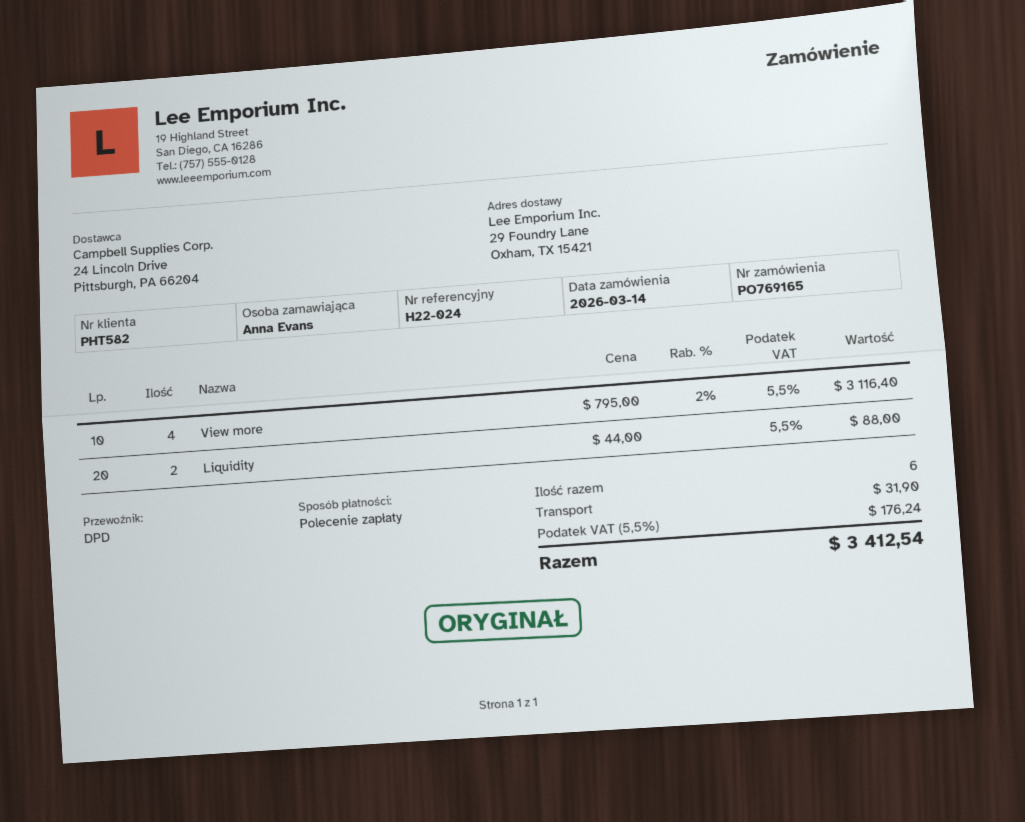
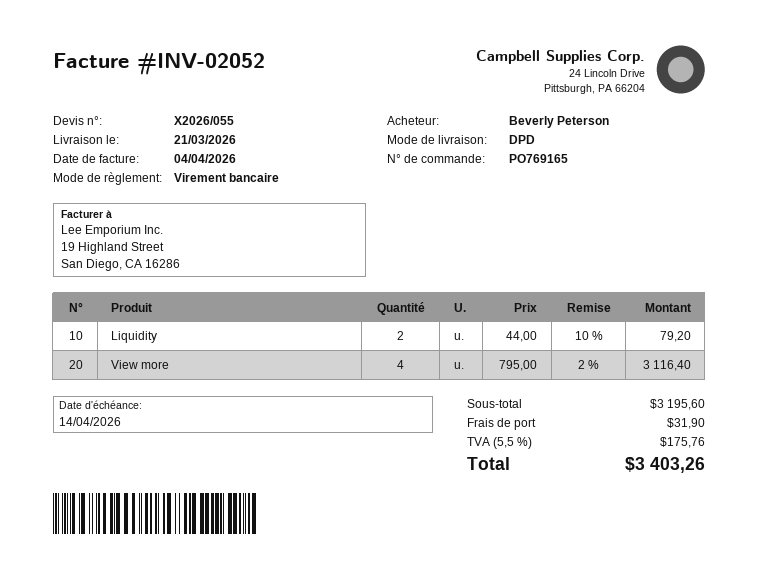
ordered by: Anna Evans -> Beverly Peterson
payment method: direct debit -> bank transfer
Liquidity: 2 x 44.00 = 88.00 -> 2 x 44.00 - 10% = 79.20
tax: 5.5% = 176.24 -> 5.5% = 175.76
total: 3412.54 -> 3403.26

